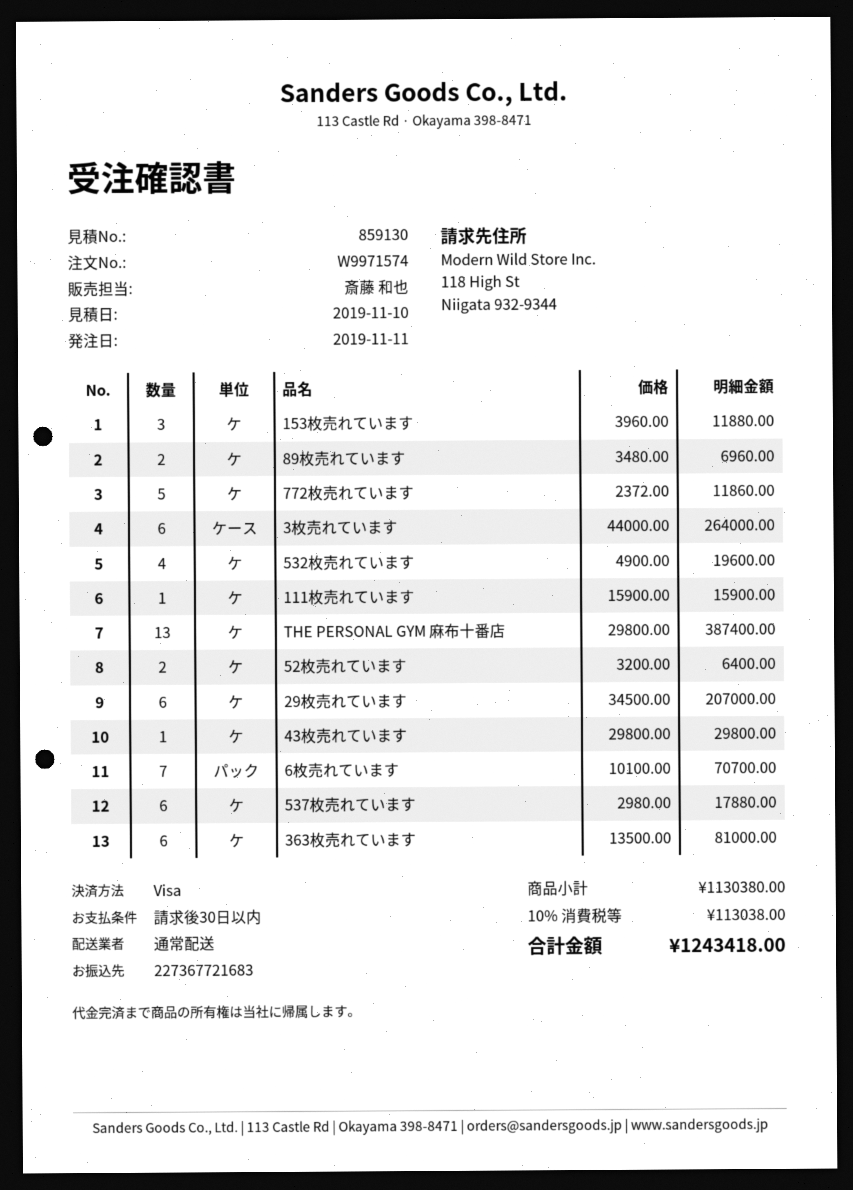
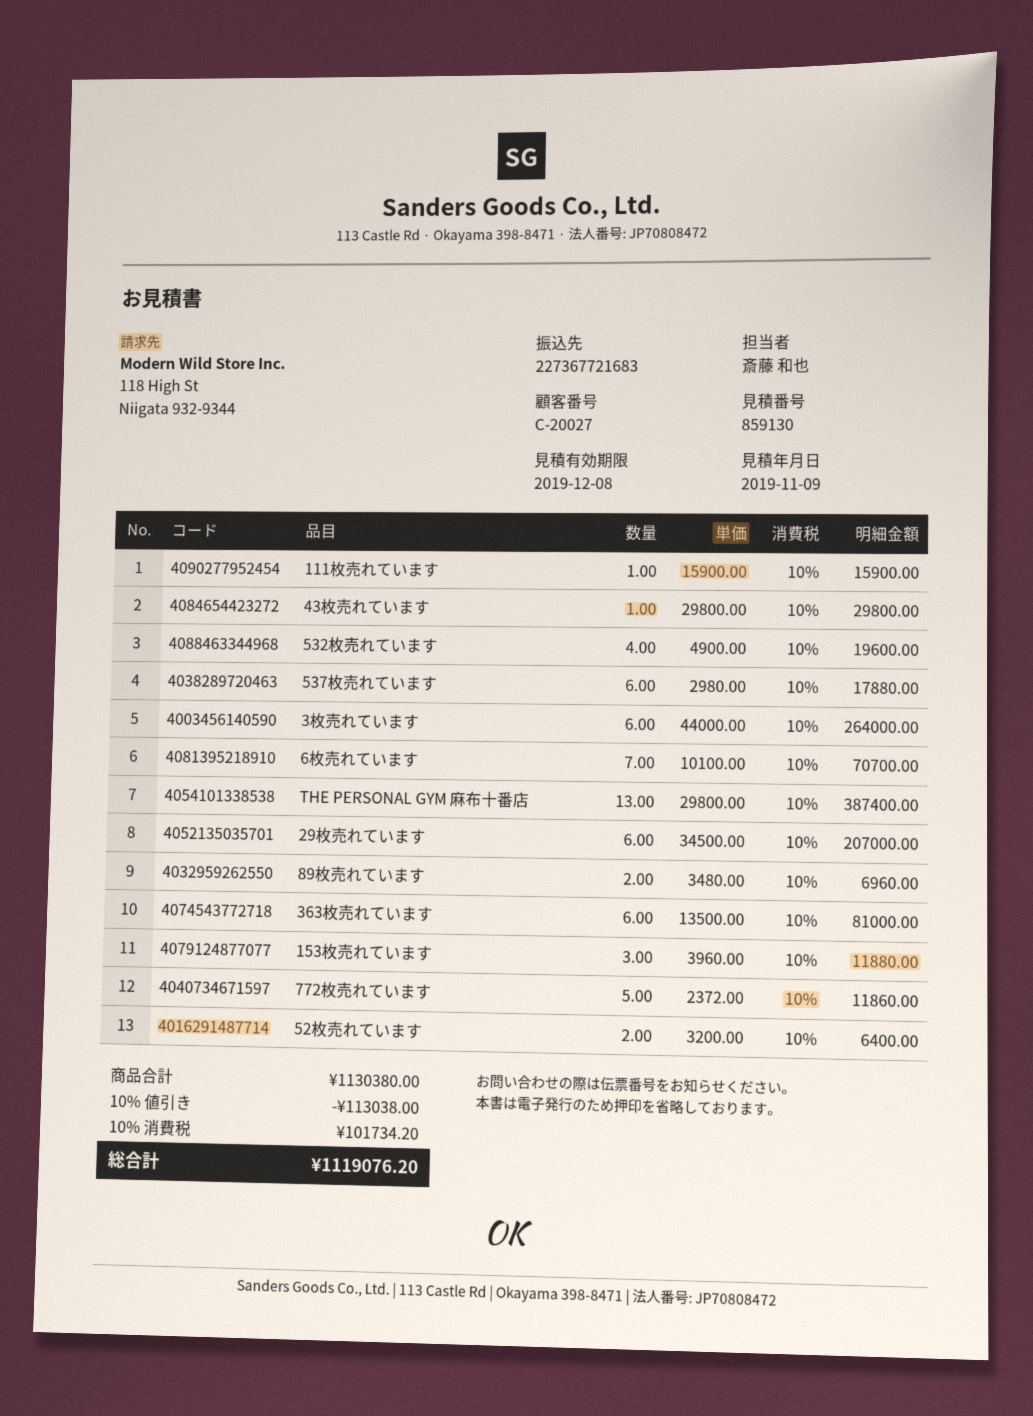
quote date: 2019-11-10 -> 2019-11-09
discount: none -> 10% = 113038.00
tax: 10% = 113038.00 -> 10% = 101734.20
total: 1243418.00 -> 1119076.20

